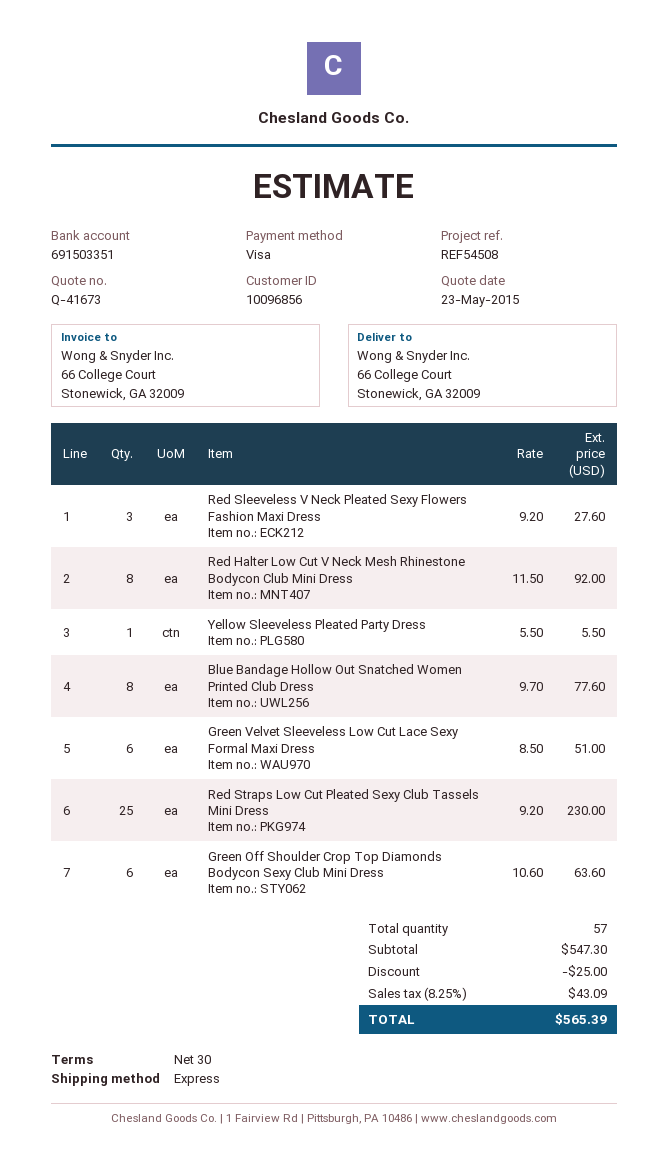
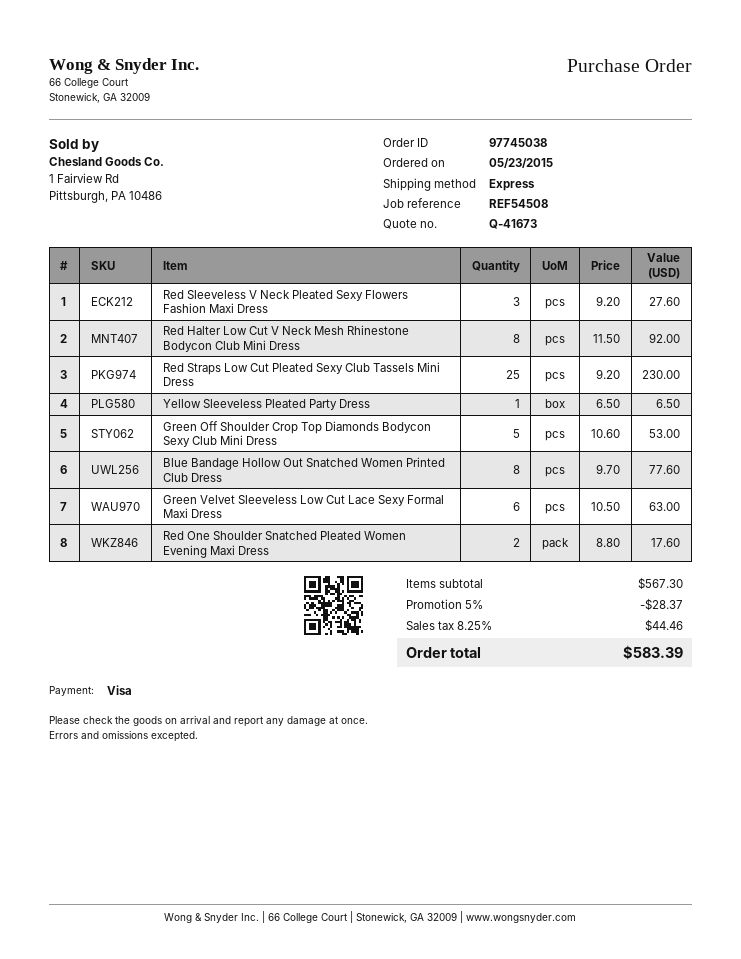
Yellow Sleeveless Pleated Party Dress: 1 x 5.50 = 5.50 -> 1 x 6.50 = 6.50
Green Velvet Sleeveless Low Cut Lace Sexy Formal Maxi Dress: 6 x 8.50 = 51.00 -> 6 x 10.50 = 63.00
Green Off Shoulder Crop Top Diamonds Bodycon Sexy Club Mini Dress: 6 x 10.60 = 63.60 -> 5 x 10.60 = 53.00
Red One Shoulder Snatched Pleated Women Evening Maxi Dress: none -> 2 x 8.80 = 17.60
subtotal: 547.30 -> 567.30
discount: 25.00 -> 28.37
tax: 8.25% = 43.09 -> 8.25% = 44.46
total: 565.39 -> 583.39

